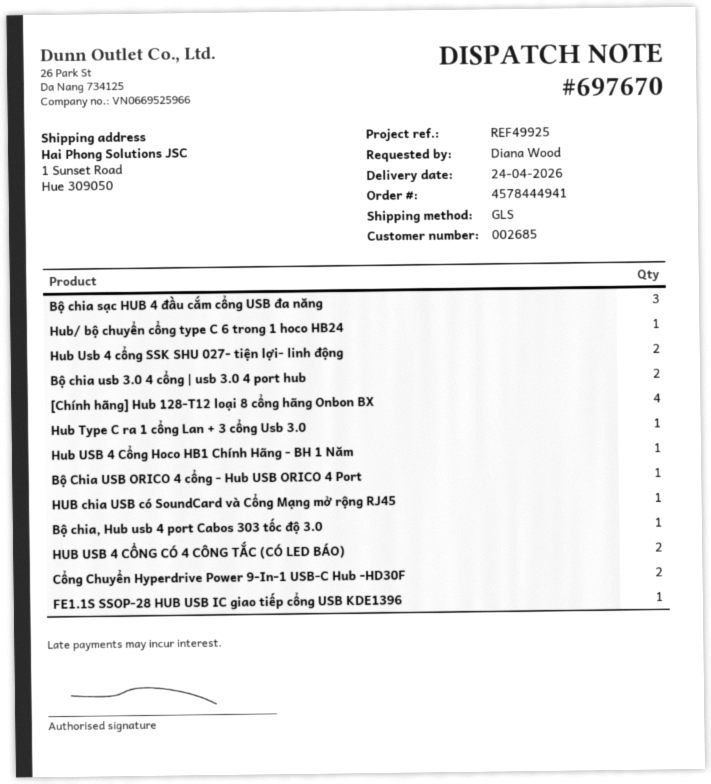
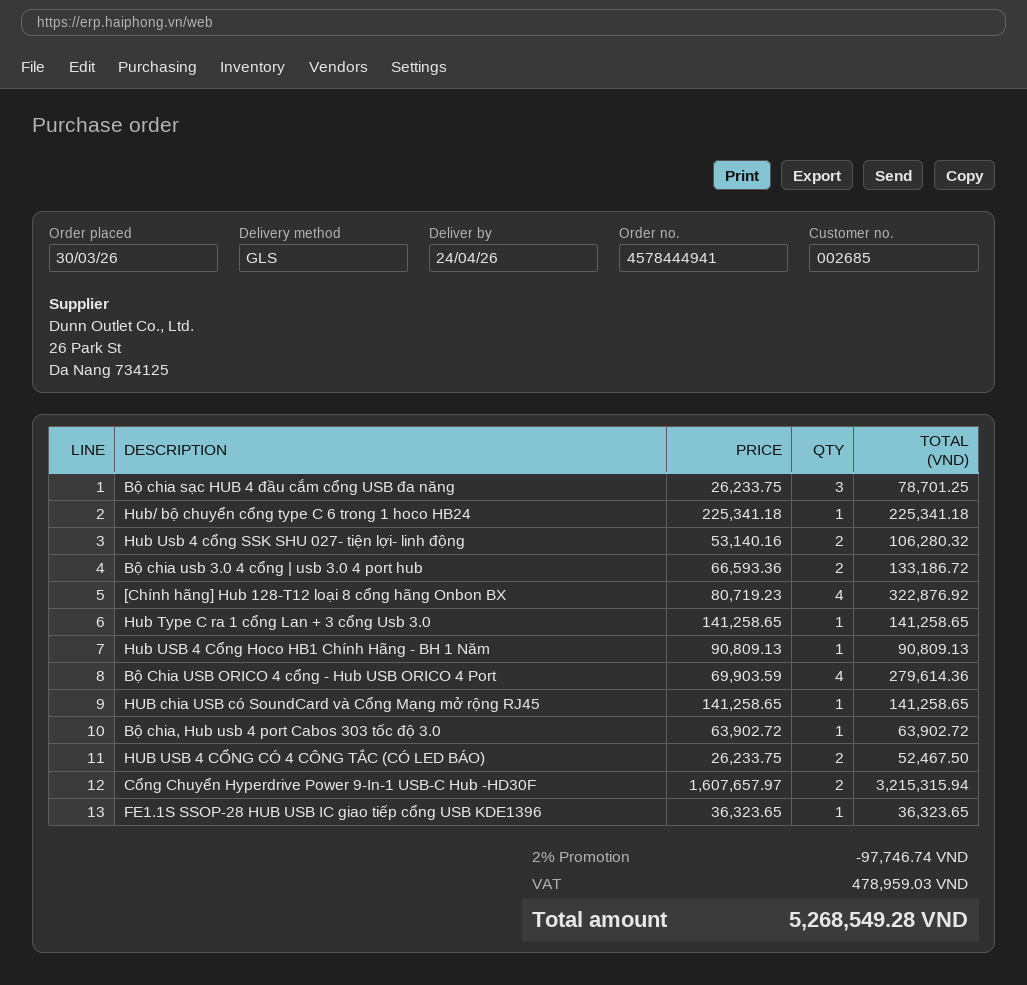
Bộ Chia USB ORICO 4 cổng - Hub USB ORICO 4 Port: 1 -> 4

